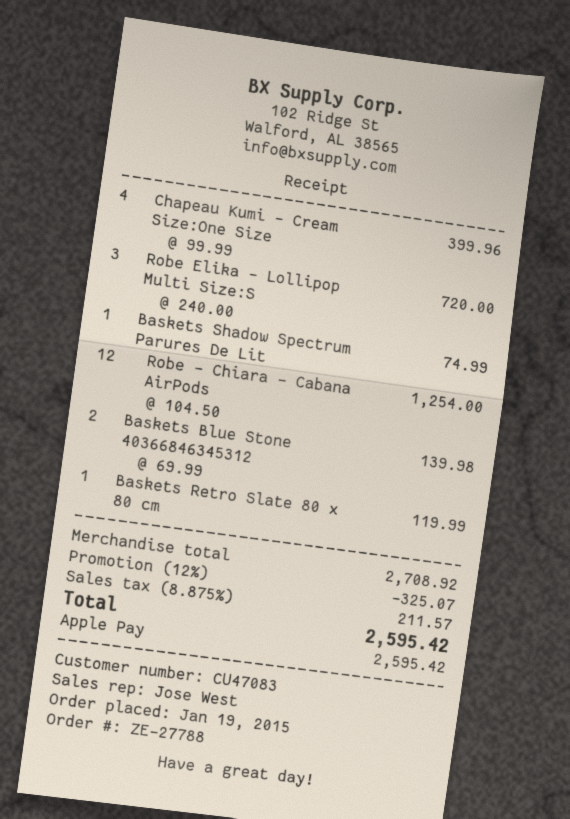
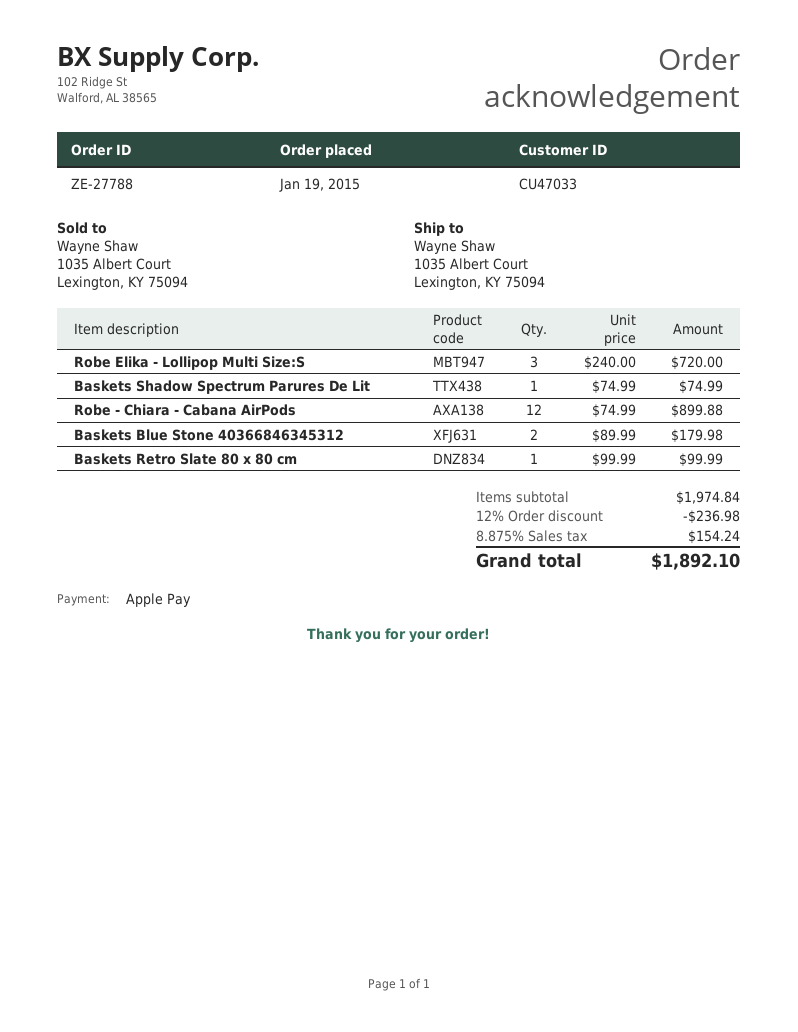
customer number: CU47083 -> CU47033
Chapeau Kumi - Cream Size:One Size: 4 x 99.99 = 399.96 -> none
Robe - Chiara - Cabana AirPods: 12 x 104.50 = 1254.00 -> 12 x 74.99 = 899.88
Baskets Blue Stone 40366846345312: 2 x 69.99 = 139.98 -> 2 x 89.99 = 179.98
Baskets Retro Slate 80 x 80 cm: 1 x 119.99 = 119.99 -> 1 x 99.99 = 99.99
subtotal: 2708.92 -> 1974.84
discount: 12% = 325.07 -> 12% = 236.98
tax: 8.875% = 211.57 -> 8.875% = 154.24
total: 2595.42 -> 1892.10

